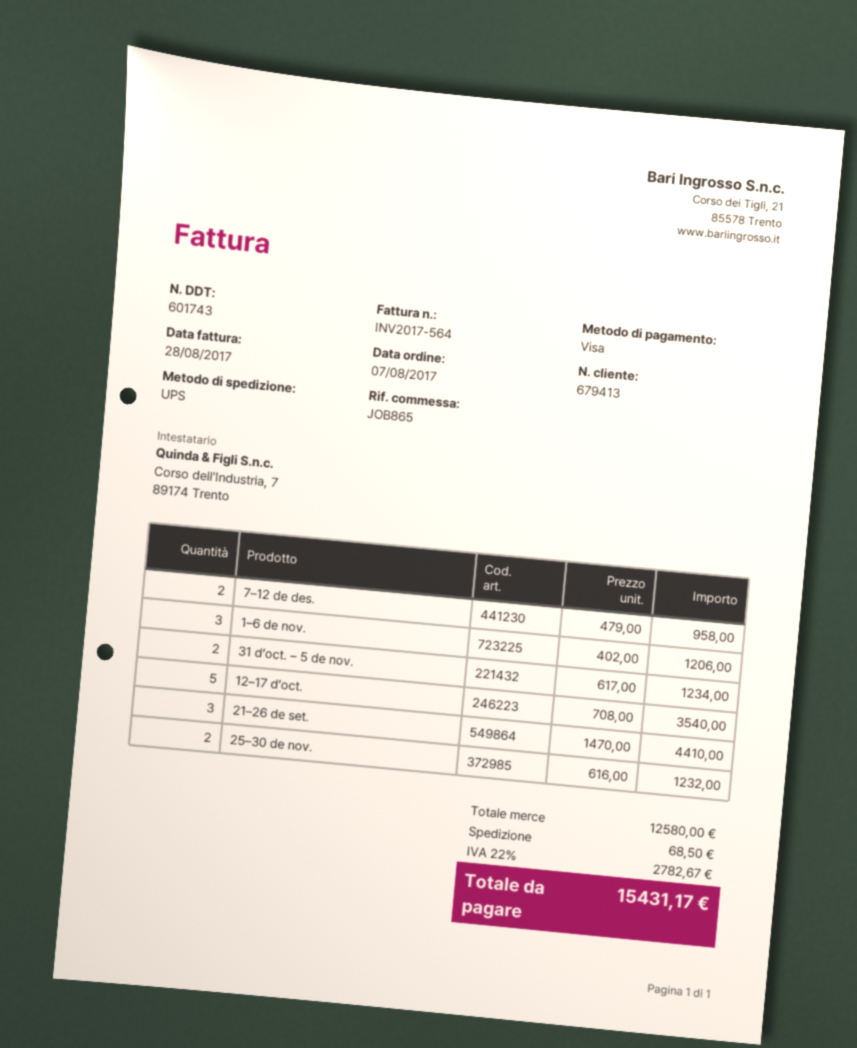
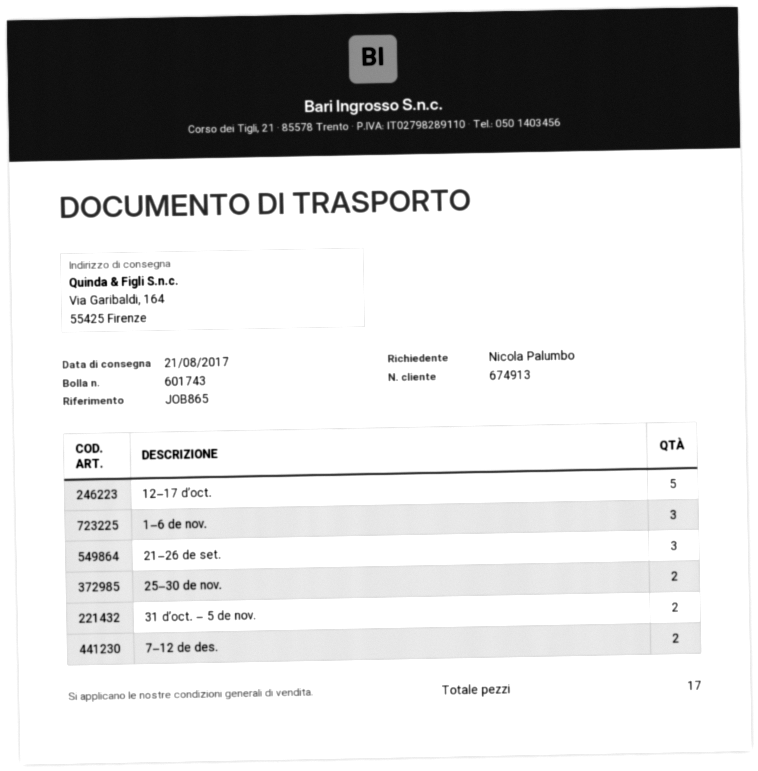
customer number: 679413 -> 674913

